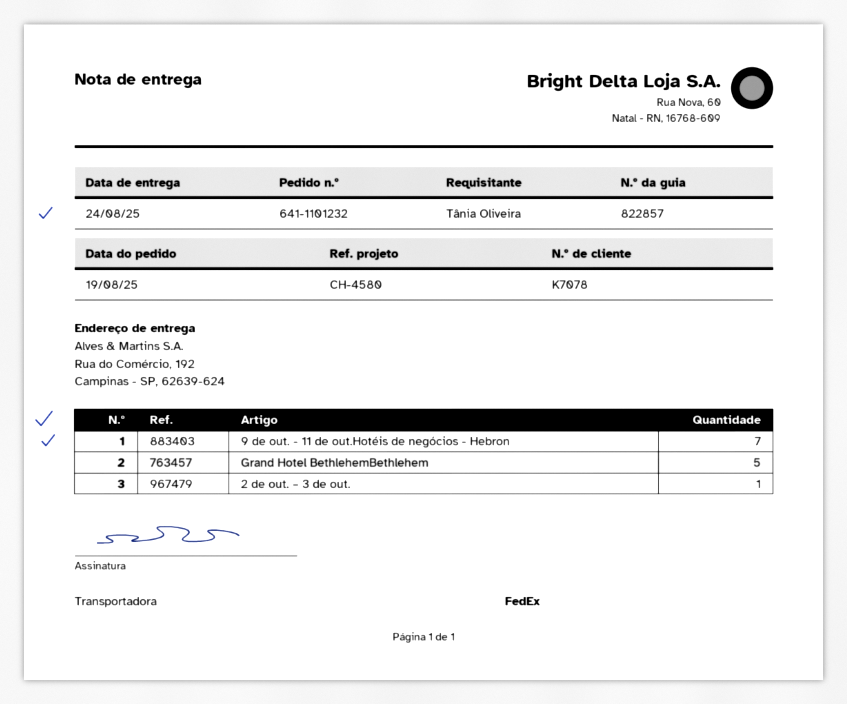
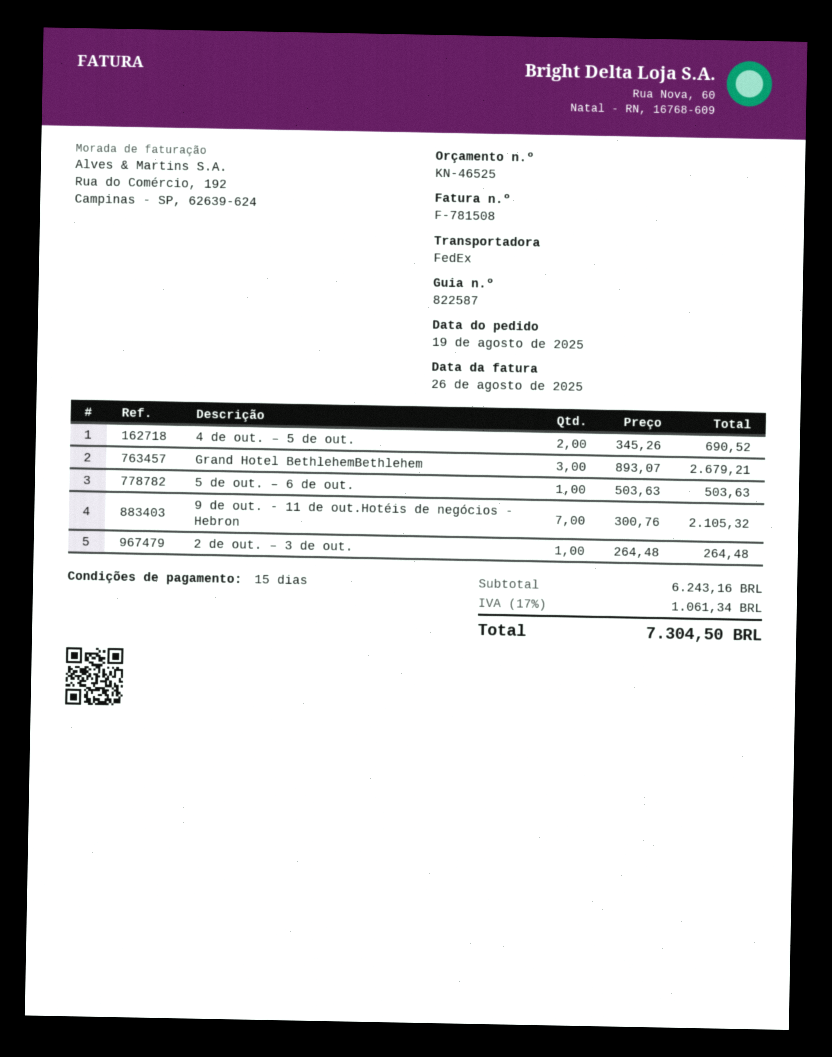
delivery note number: 822857 -> 822587
Grand Hotel BethlehemBethlehem: 5 -> 3
4 de out. – 5 de out.: none -> 2
5 de out. – 6 de out.: none -> 1

